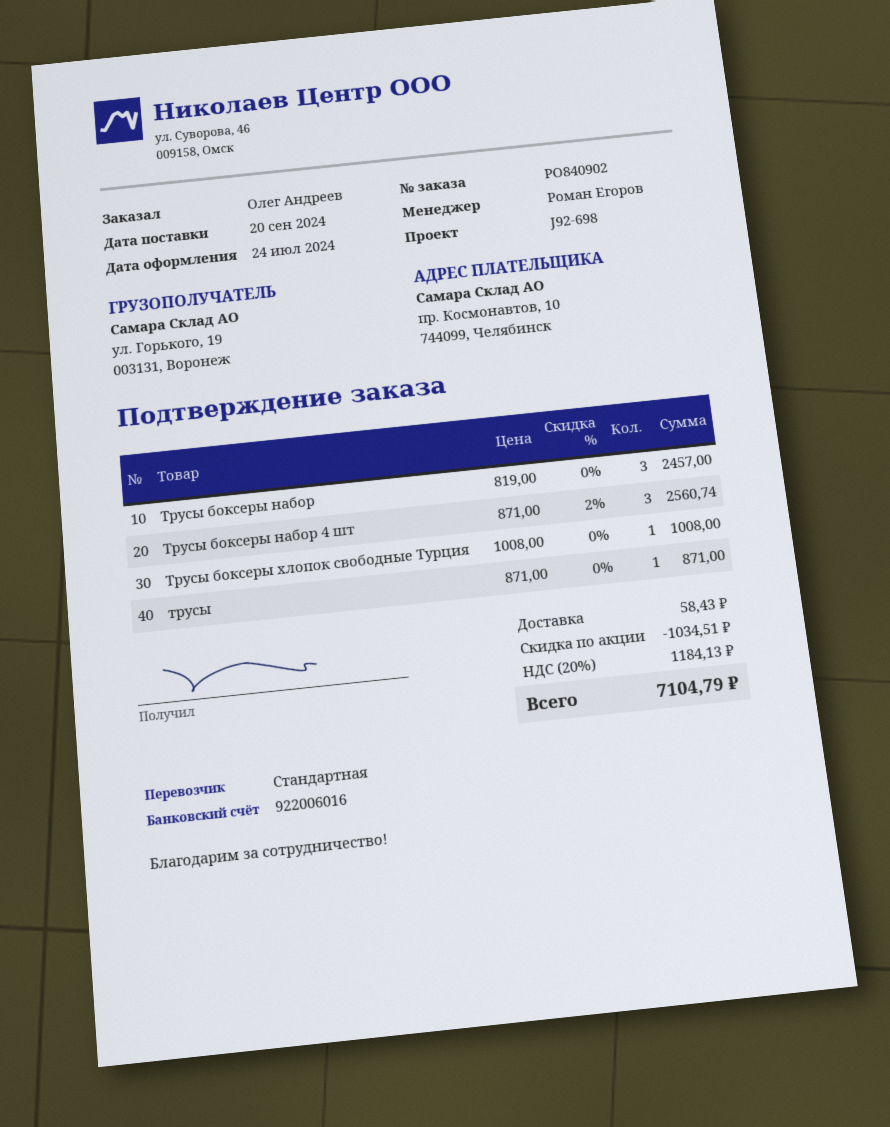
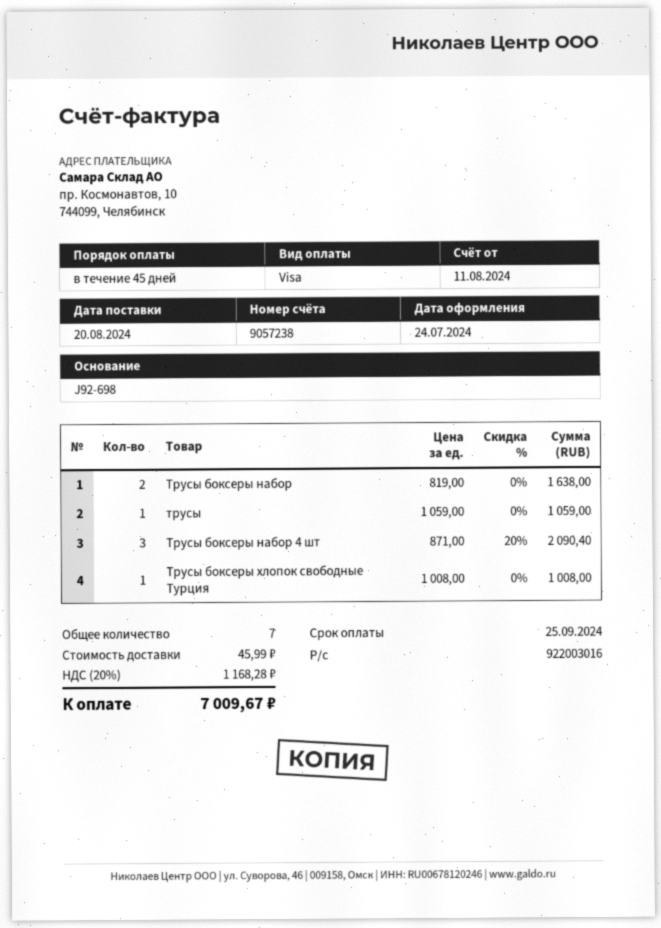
delivery date: 2024-09-20 -> 2024-08-20
bank account: 922006016 -> 922003016
Трусы боксеры набор: 3 x 819.00 = 2457.00 -> 2 x 819.00 = 1638.00
Трусы боксеры набор 4 шт: 3 x 871.00 - 2% = 2560.74 -> 3 x 871.00 - 20% = 2090.40
трусы: 1 x 871.00 = 871.00 -> 1 x 1059.00 = 1059.00
discount: 1034.51 -> none
shipping: 58.43 -> 45.99
tax: 20% = 1184.13 -> 20% = 1168.28
total: 7104.79 -> 7009.67

